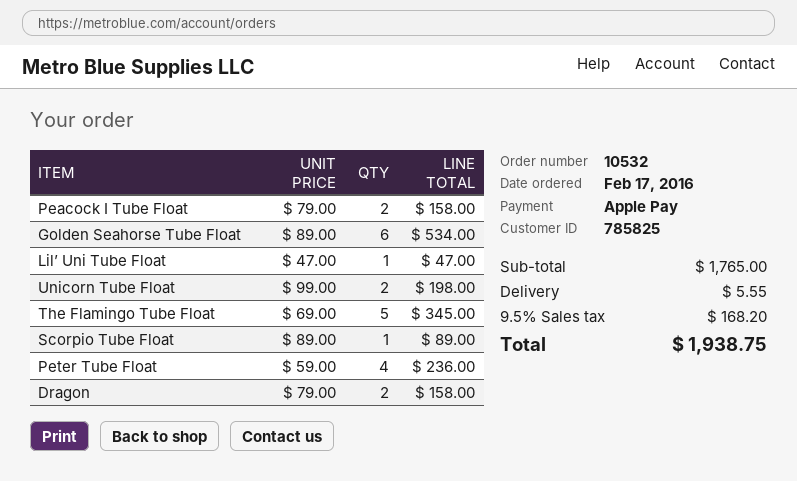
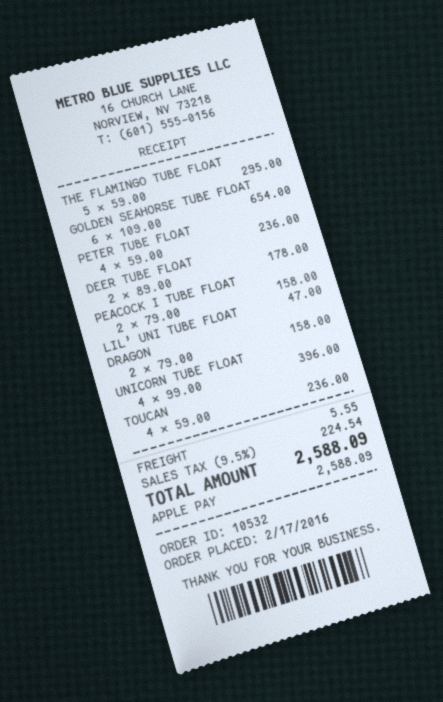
Golden Seahorse Tube Float: 6 x 89.00 = 534.00 -> 6 x 109.00 = 654.00
Unicorn Tube Float: 2 x 99.00 = 198.00 -> 4 x 99.00 = 396.00
The Flamingo Tube Float: 5 x 69.00 = 345.00 -> 5 x 59.00 = 295.00
Scorpio Tube Float: 1 x 89.00 = 89.00 -> none
DEER TUBE FLOAT: none -> 2 x 89.00 = 178.00
TOUCAN: none -> 4 x 59.00 = 236.00
tax: 9.5% = 168.20 -> 9.5% = 224.54
total: 1938.75 -> 2588.09

